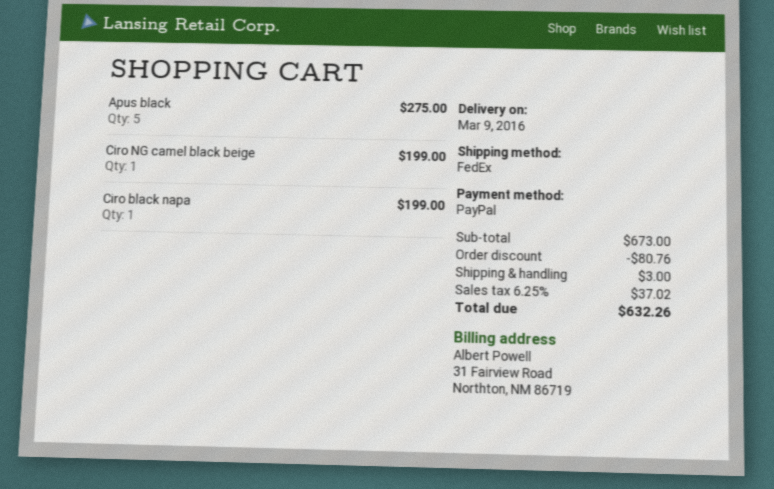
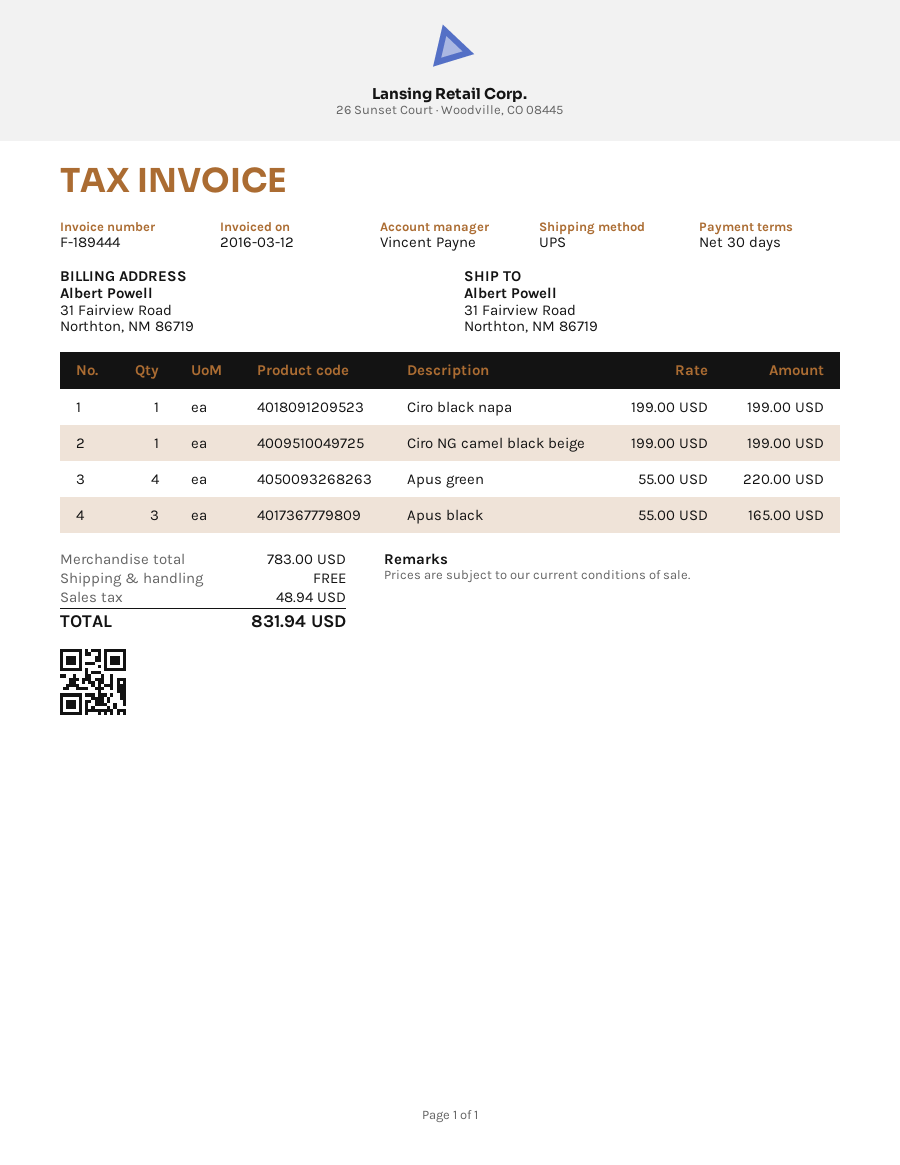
shipping method: FedEx -> UPS
Apus black: 5 for 275.00 -> 3 for 165.00
Apus green: none -> 4 for 220.00
subtotal: 673.00 -> 783.00
discount: 80.76 -> none
shipping: 3.00 -> 0.00
tax: 37.02 -> 48.94
total: 632.26 -> 831.94

